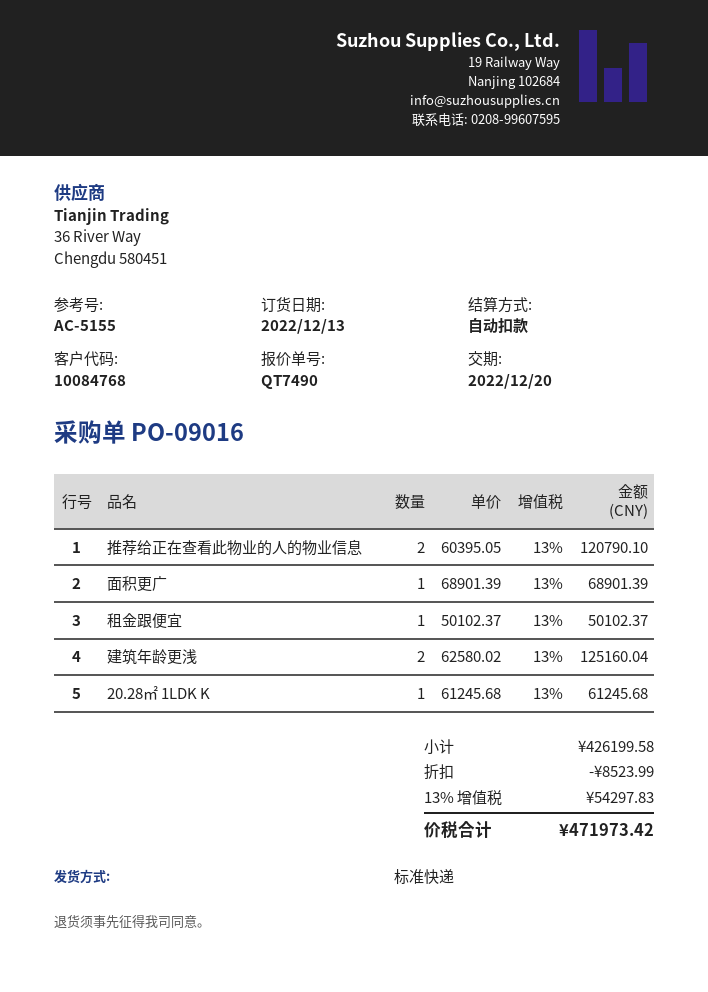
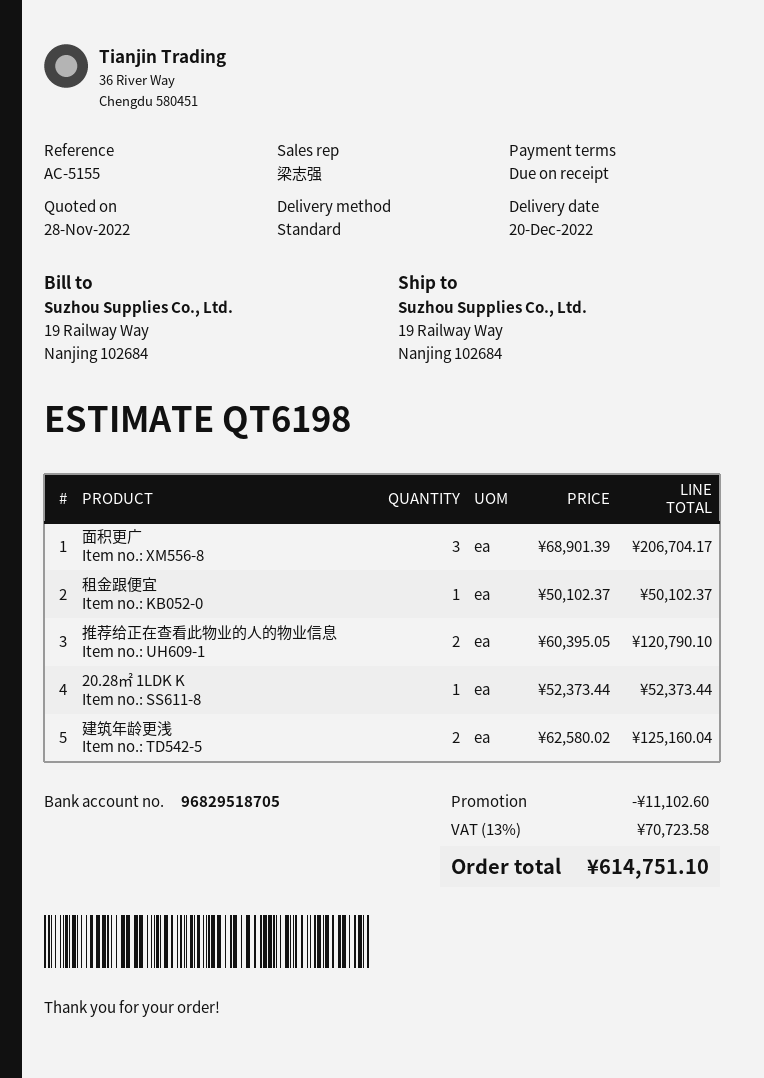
quote number: QT7490 -> QT6198
面积更广: 1 x 68901.39 = 68901.39 -> 3 x 68901.39 = 206704.17
20.28㎡ 1LDK K: 1 x 61245.68 = 61245.68 -> 1 x 52373.44 = 52373.44
discount: 8523.99 -> 11102.60
tax: 13% = 54297.83 -> 13% = 70723.58
total: 471973.42 -> 614751.10

